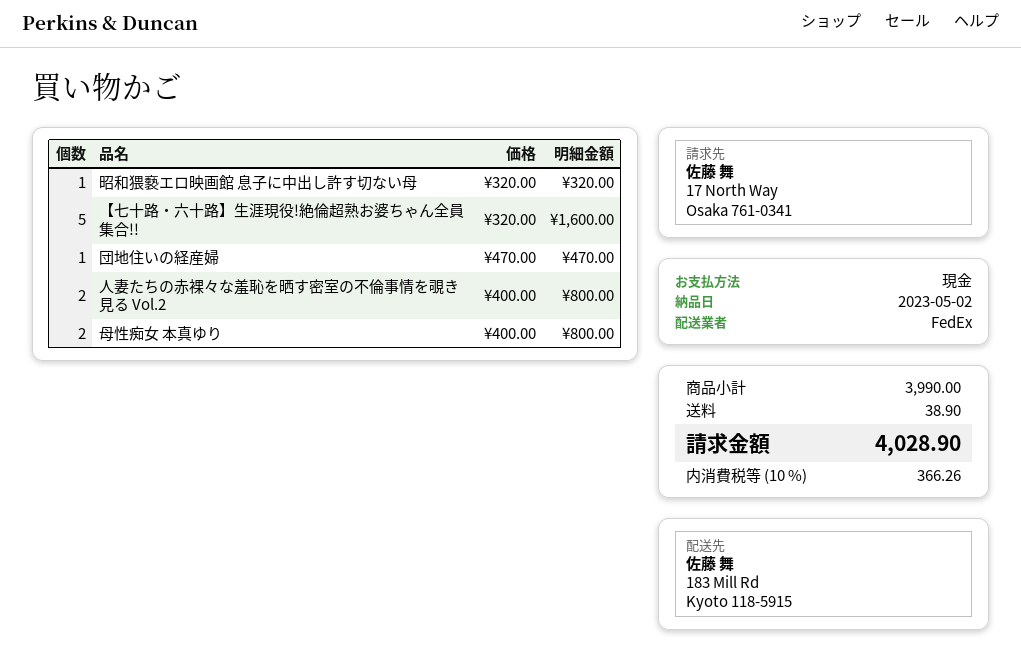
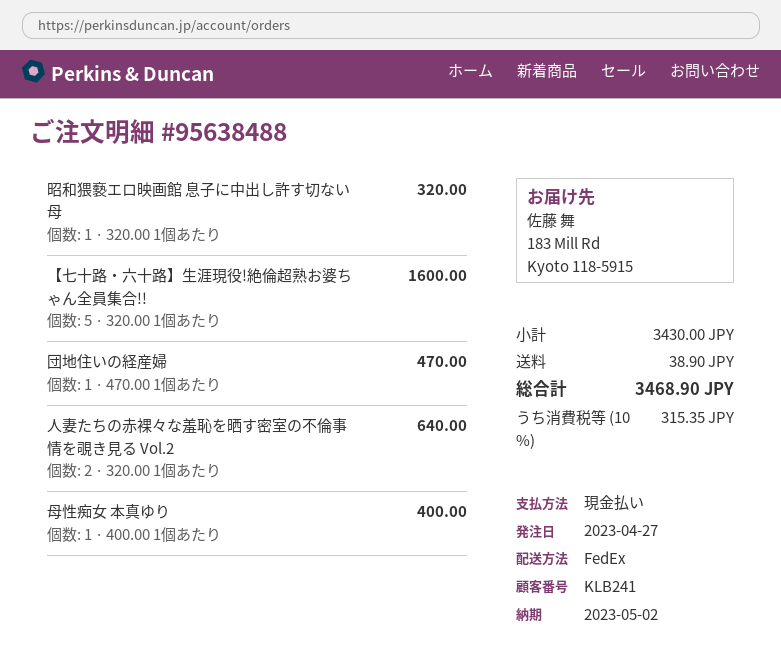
人妻たちの赤裸々な羞恥を晒す密室の不倫事情を覗き見る Vol.2: 2 x 400.00 = 800.00 -> 2 x 320.00 = 640.00
母性痴女 本真ゆり: 2 x 400.00 = 800.00 -> 1 x 400.00 = 400.00
subtotal: 3990.00 -> 3430.00
tax: 10% = 366.26 -> 10% = 315.35
total: 4028.90 -> 3468.90

